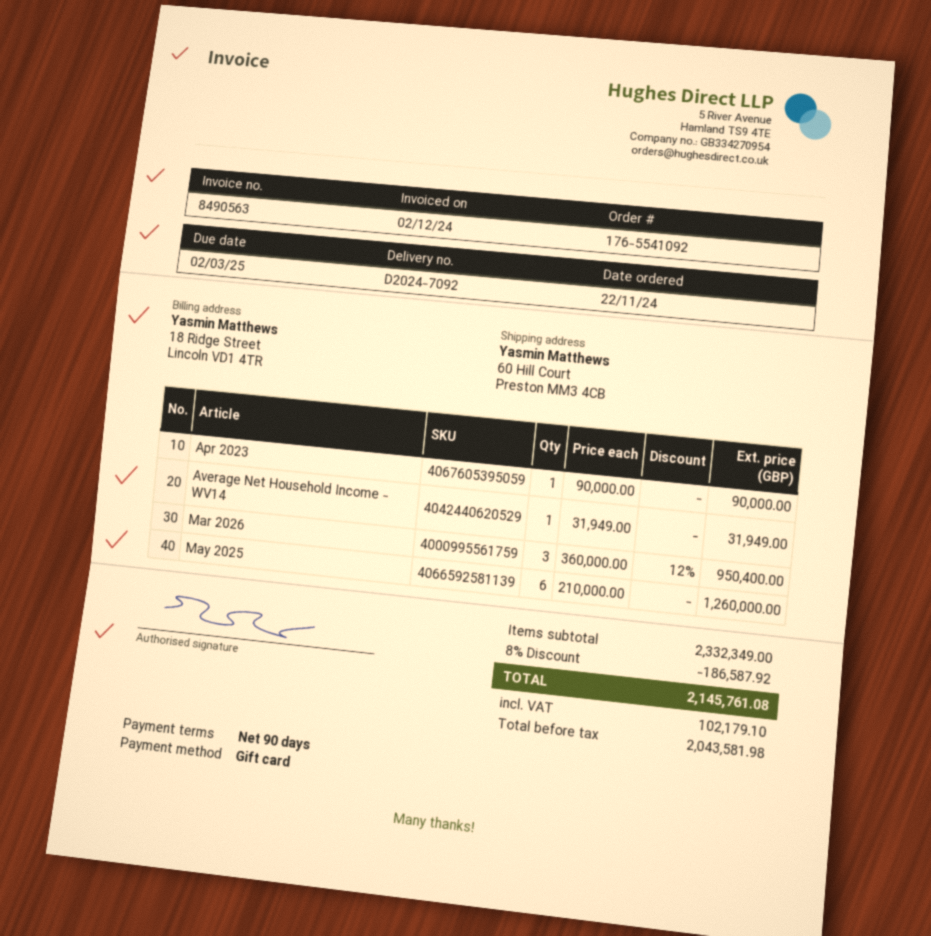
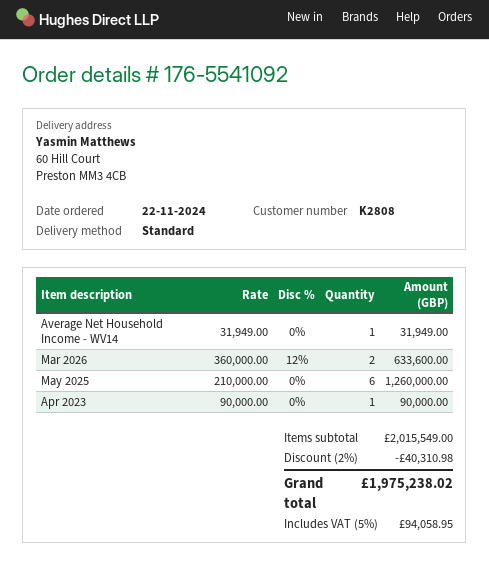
Mar 2026: 3 x 360000.00 - 12% = 950400.00 -> 2 x 360000.00 - 12% = 633600.00
subtotal: 2332349.00 -> 2015549.00
discount: 8% = 186587.92 -> 2% = 40310.98
tax: 102179.10 -> 94058.95
total: 2145761.08 -> 1975238.02

